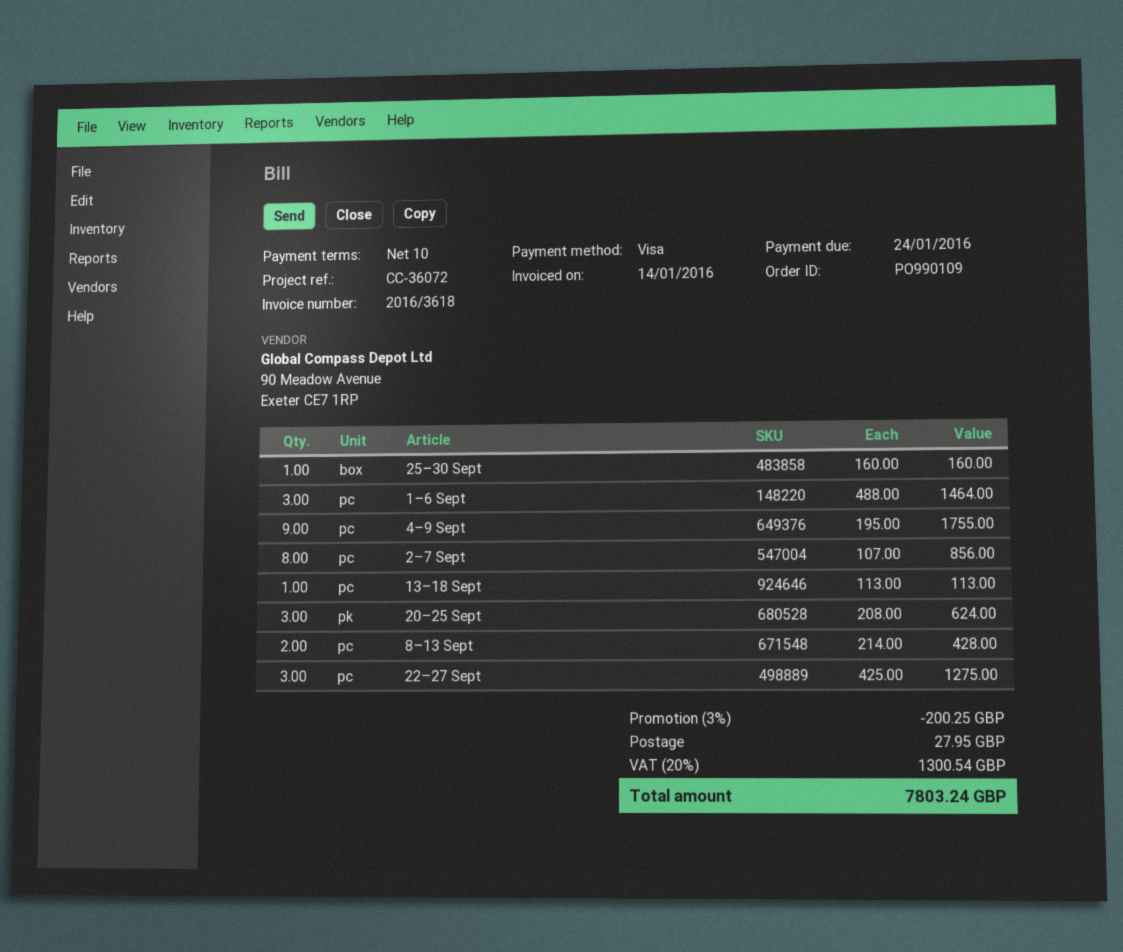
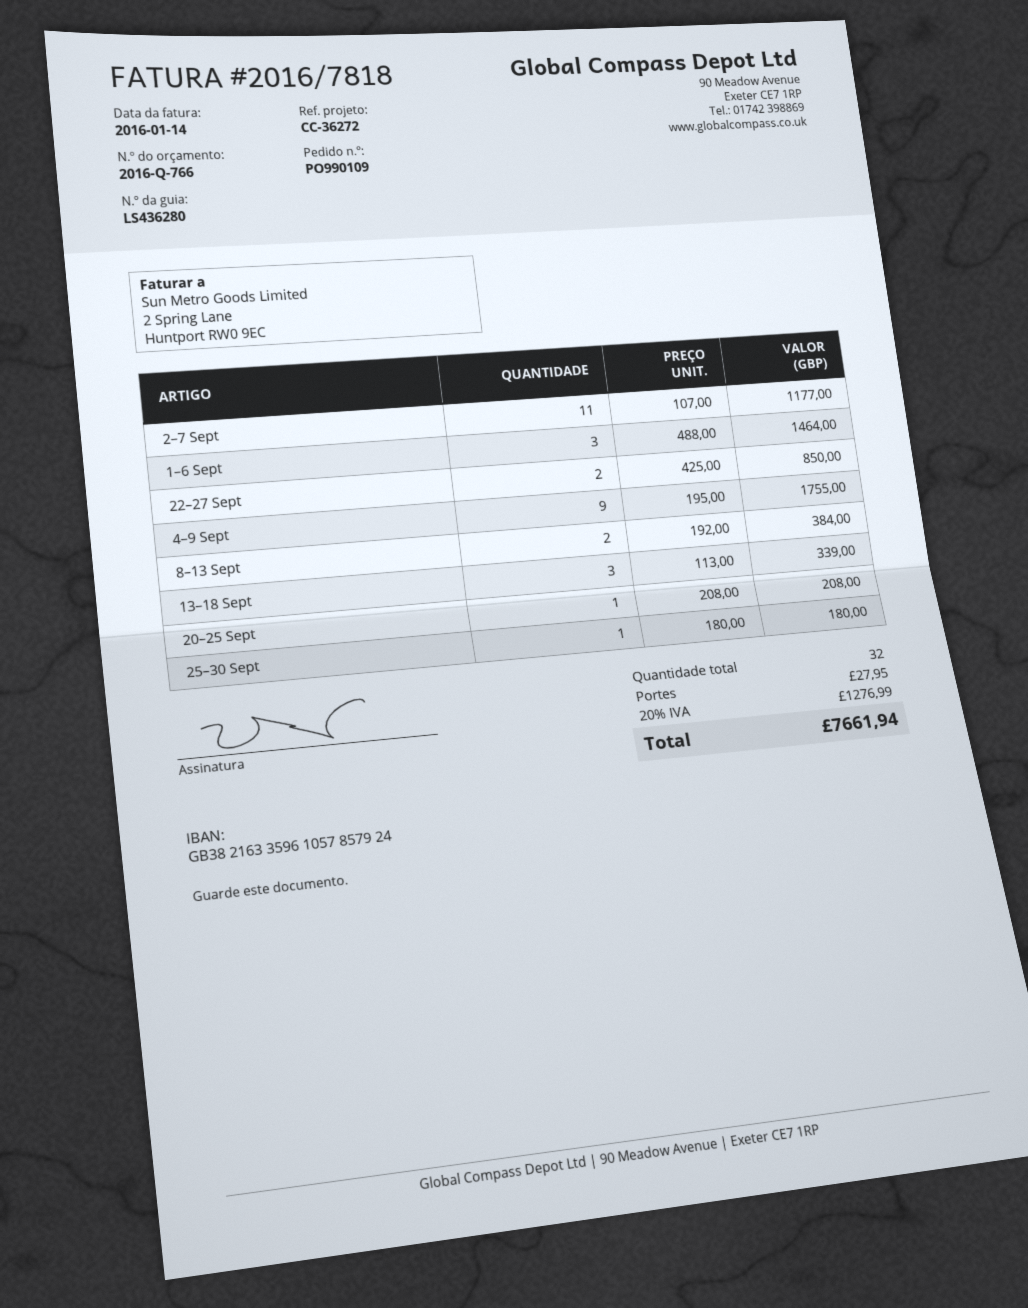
invoice number: 2016/3618 -> 2016/7818
reference: CC-36072 -> CC-36272
25–30 Sept: 1 x 160.00 = 160.00 -> 1 x 180.00 = 180.00
2–7 Sept: 8 x 107.00 = 856.00 -> 11 x 107.00 = 1177.00
13–18 Sept: 1 x 113.00 = 113.00 -> 3 x 113.00 = 339.00
20–25 Sept: 3 x 208.00 = 624.00 -> 1 x 208.00 = 208.00
8–13 Sept: 2 x 214.00 = 428.00 -> 2 x 192.00 = 384.00
22–27 Sept: 3 x 425.00 = 1275.00 -> 2 x 425.00 = 850.00
discount: 3% = 200.25 -> none
tax: 20% = 1300.54 -> 20% = 1276.99
total: 7803.24 -> 7661.94

